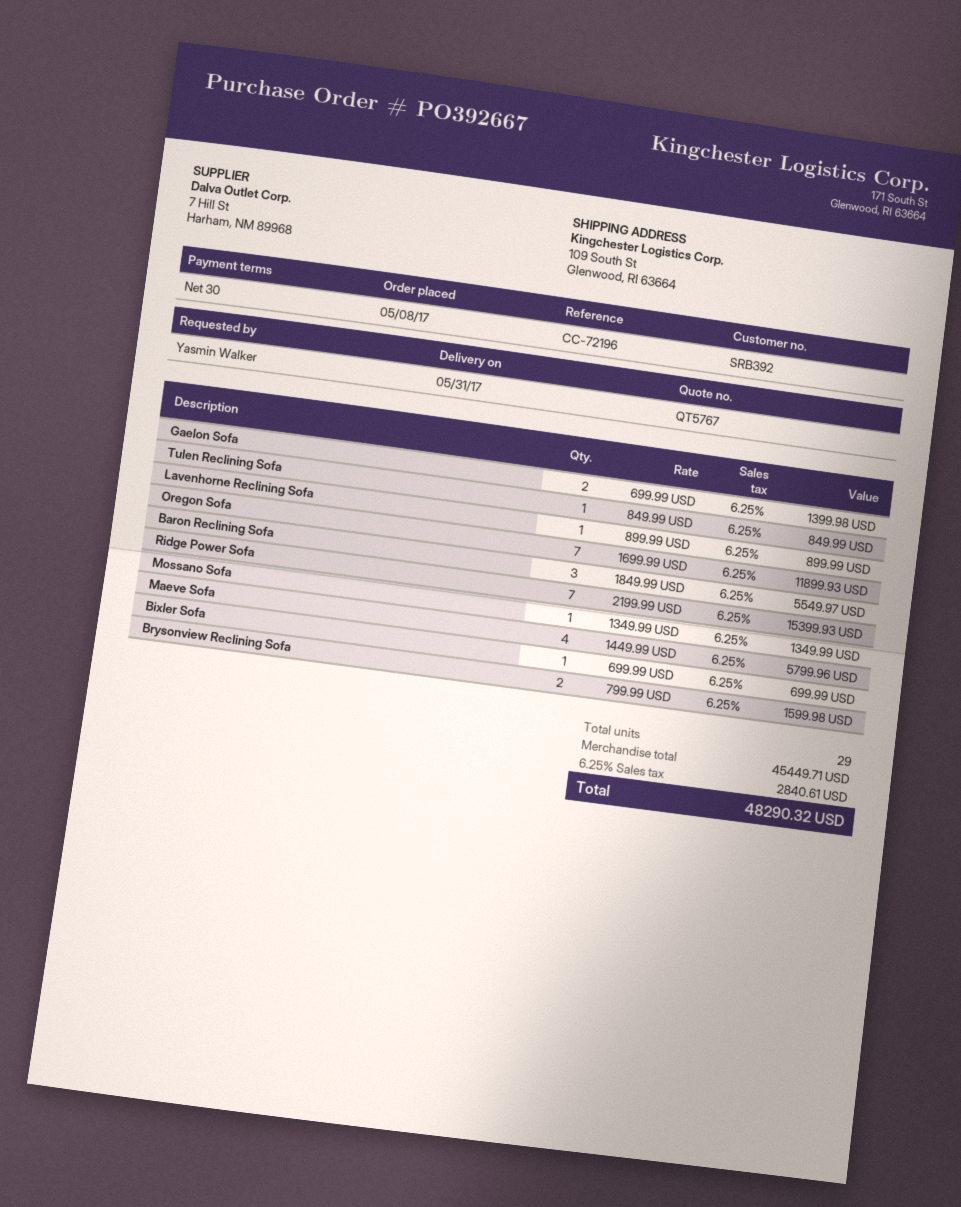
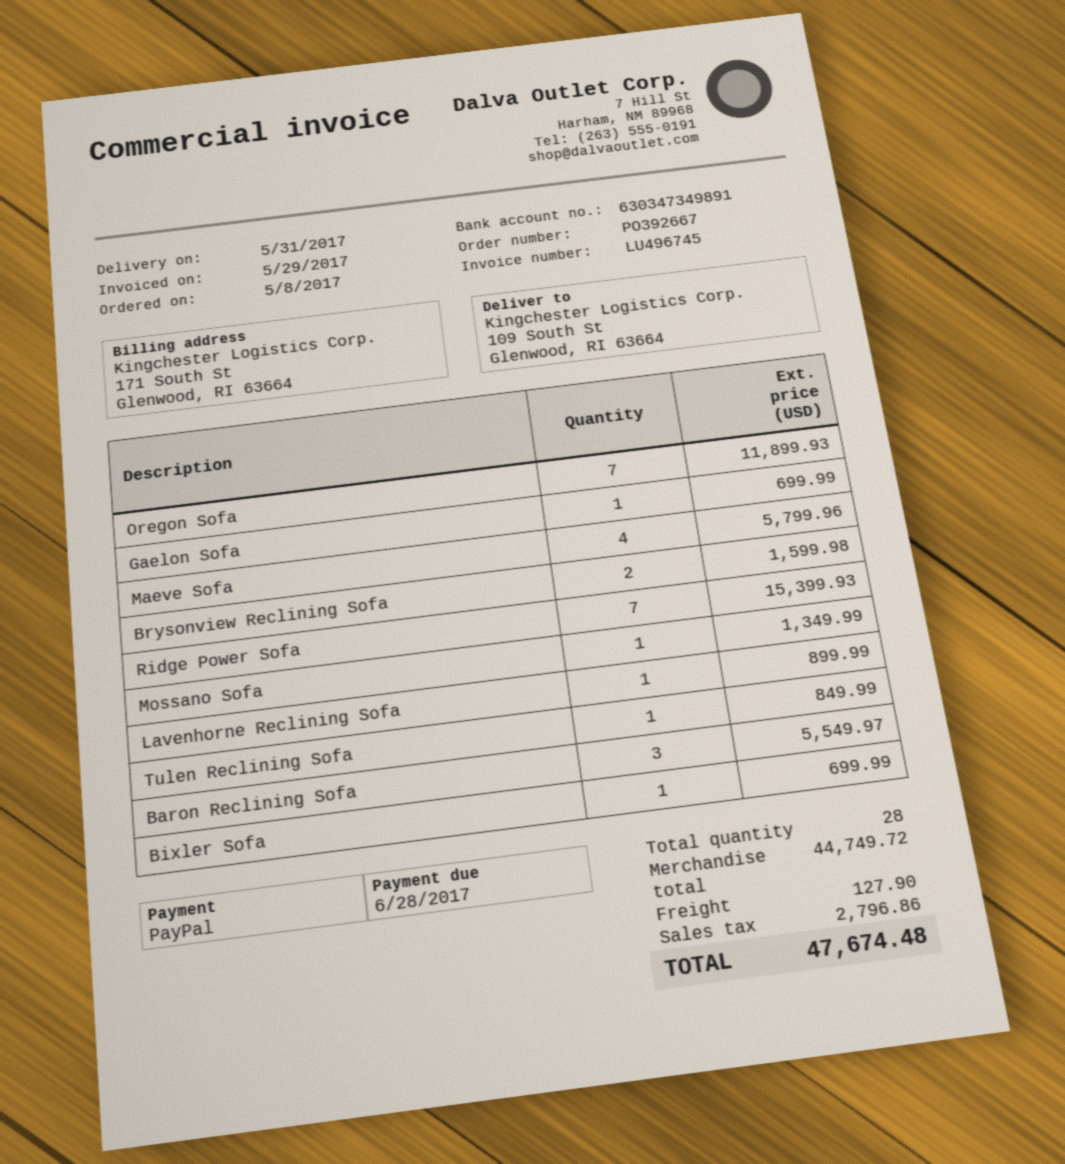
Gaelon Sofa: 2 for 1399.98 -> 1 for 699.99
total quantity: 29 -> 28
subtotal: 45449.71 -> 44749.72
shipping: none -> 127.90
tax: 2840.61 -> 2796.86
total: 48290.32 -> 47674.48

